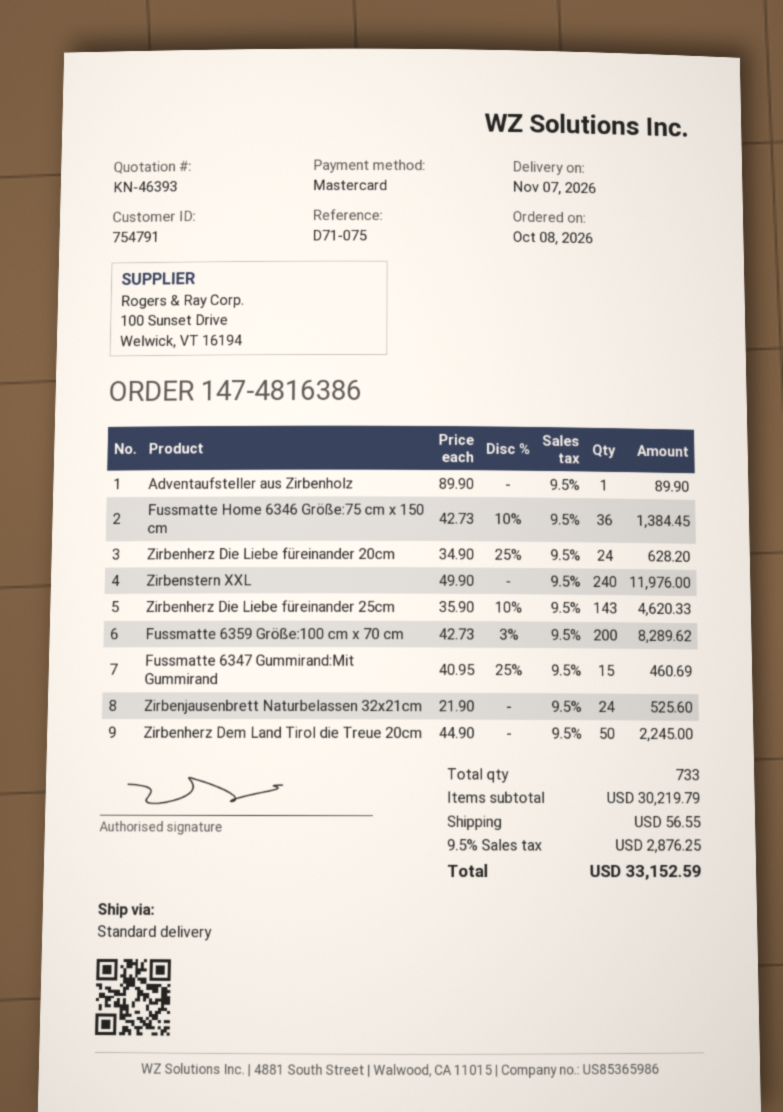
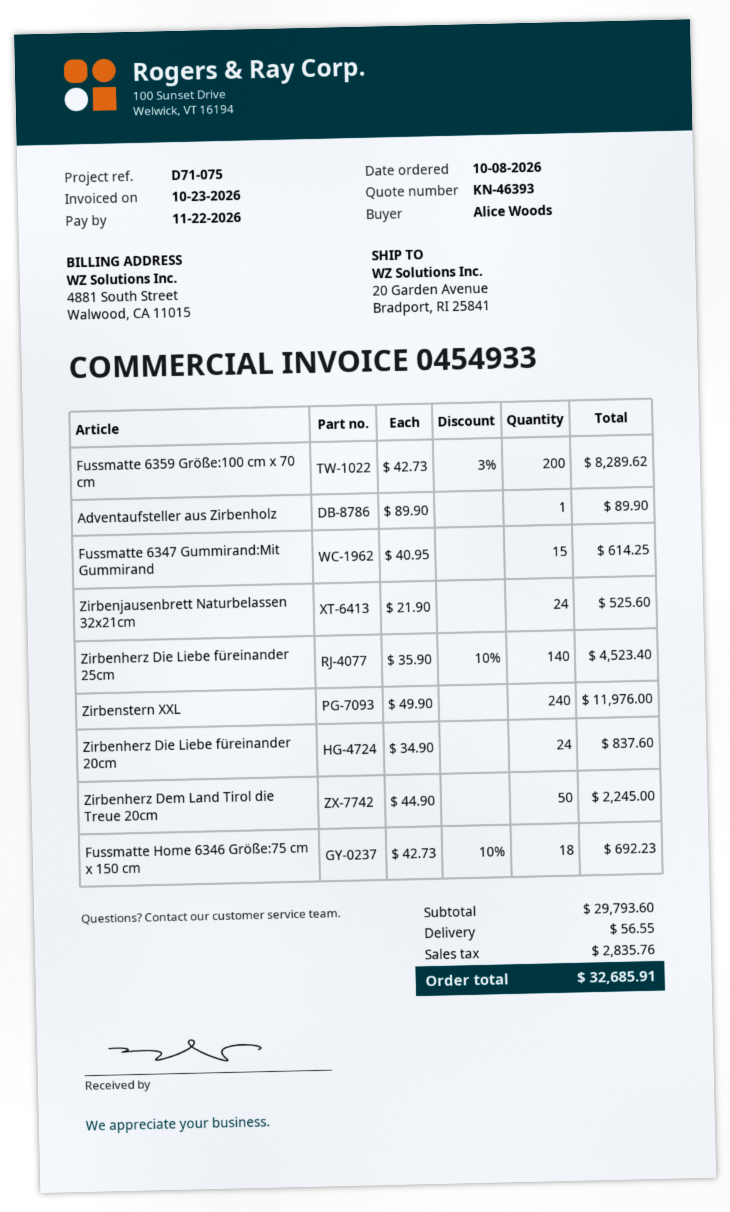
Fussmatte Home 6346 Größe:75 cm x 150 cm: 36 x 42.73 - 10% = 1384.45 -> 18 x 42.73 - 10% = 692.23
Zirbenherz Die Liebe füreinander 20cm: 24 x 34.90 - 25% = 628.20 -> 24 x 34.90 = 837.60
Zirbenherz Die Liebe füreinander 25cm: 143 x 35.90 - 10% = 4620.33 -> 140 x 35.90 - 10% = 4523.40
Fussmatte 6347 Gummirand:Mit Gummirand: 15 x 40.95 - 25% = 460.69 -> 15 x 40.95 = 614.25
subtotal: 30219.79 -> 29793.60
tax: 2876.25 -> 2835.76
total: 33152.59 -> 32685.91

